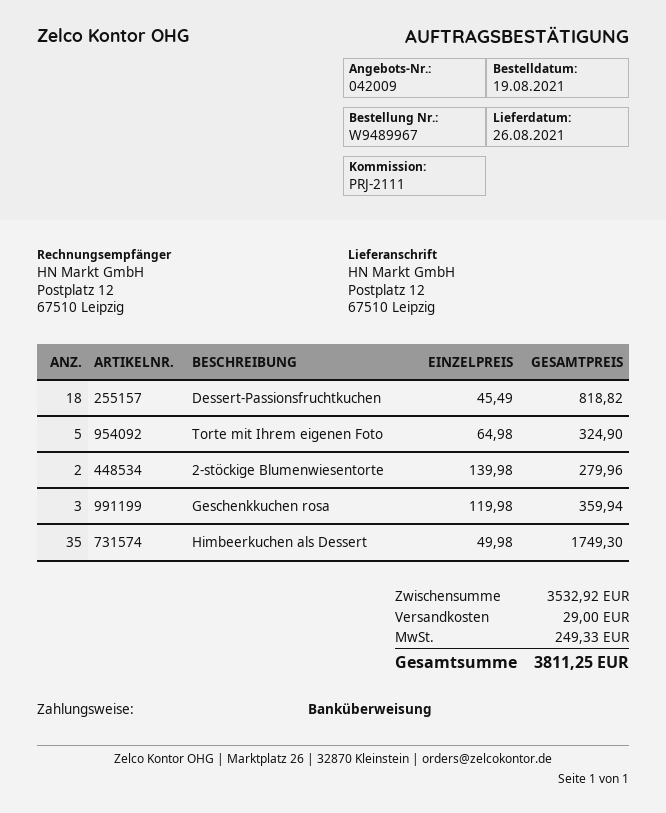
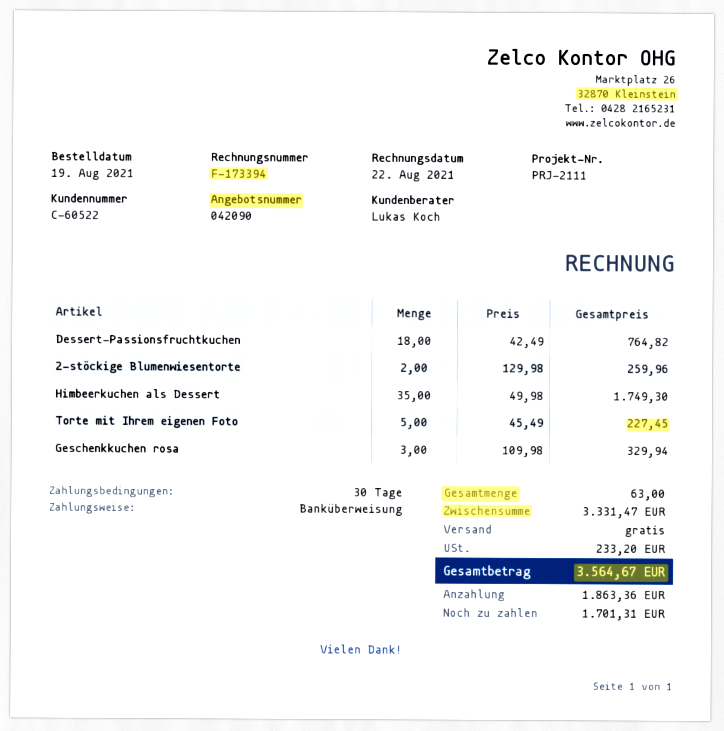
quote number: 042009 -> 042090
Dessert-Passionsfruchtkuchen: 18 x 45.49 = 818.82 -> 18 x 42.49 = 764.82
Torte mit Ihrem eigenen Foto: 5 x 64.98 = 324.90 -> 5 x 45.49 = 227.45
2-stöckige Blumenwiesentorte: 2 x 139.98 = 279.96 -> 2 x 129.98 = 259.96
Geschenkkuchen rosa: 3 x 119.98 = 359.94 -> 3 x 109.98 = 329.94
subtotal: 3532.92 -> 3331.47
shipping: 29.00 -> 0.00
tax: 249.33 -> 233.20
total: 3811.25 -> 3564.67

